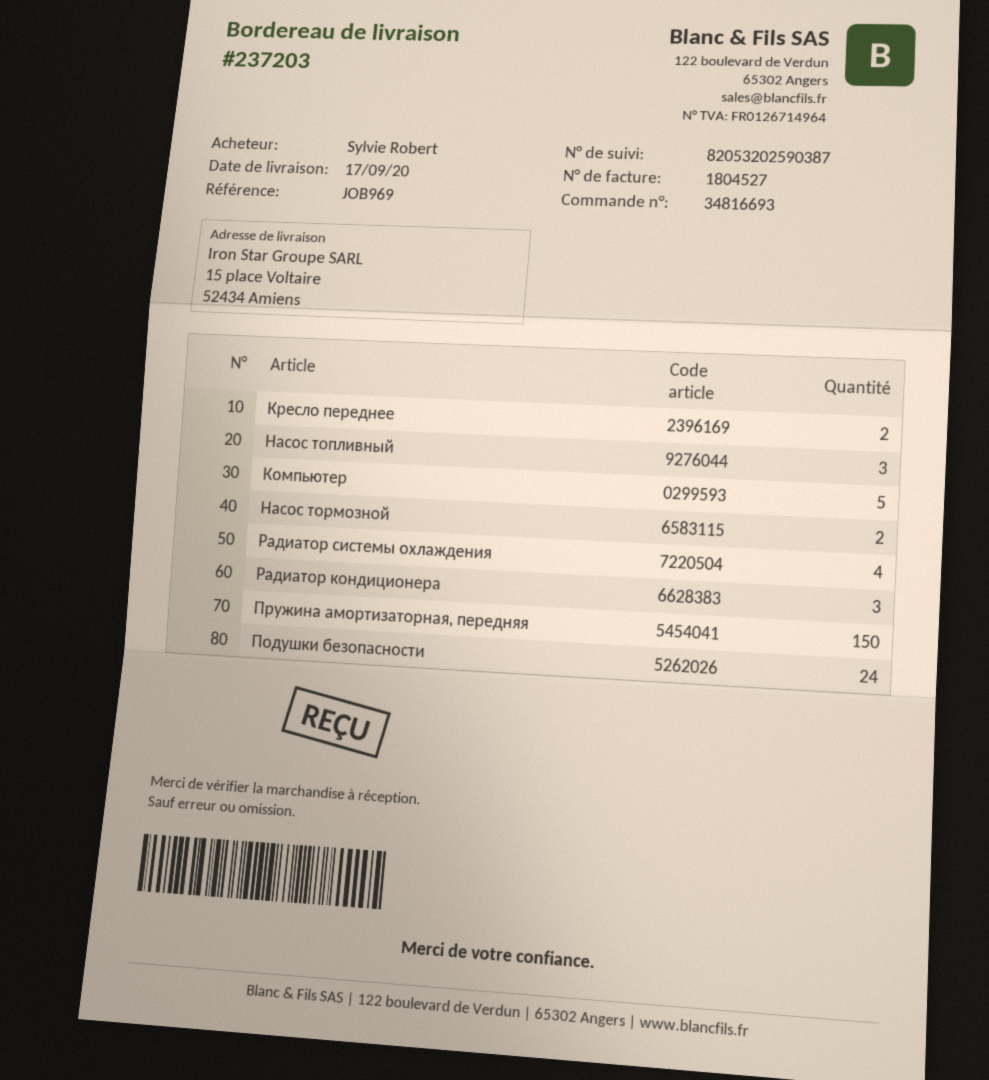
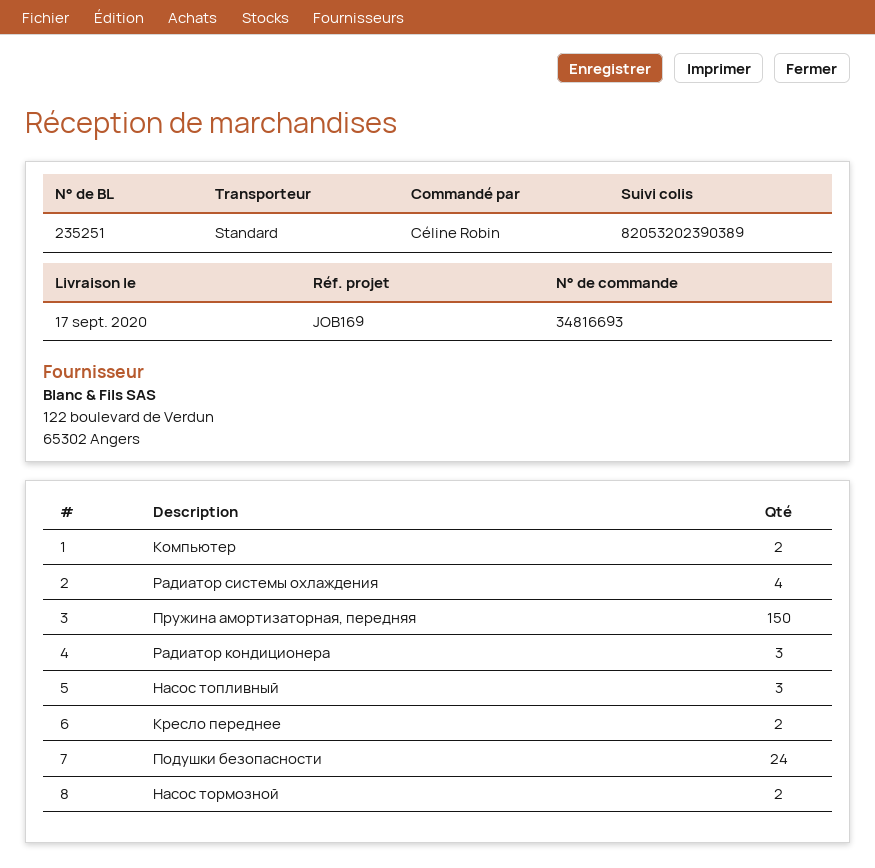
delivery note number: 237203 -> 235251
reference: JOB969 -> JOB169
ordered by: Sylvie Robert -> Céline Robin
tracking number: 82053202590387 -> 82053202390389
Компьютер: 5 -> 2

